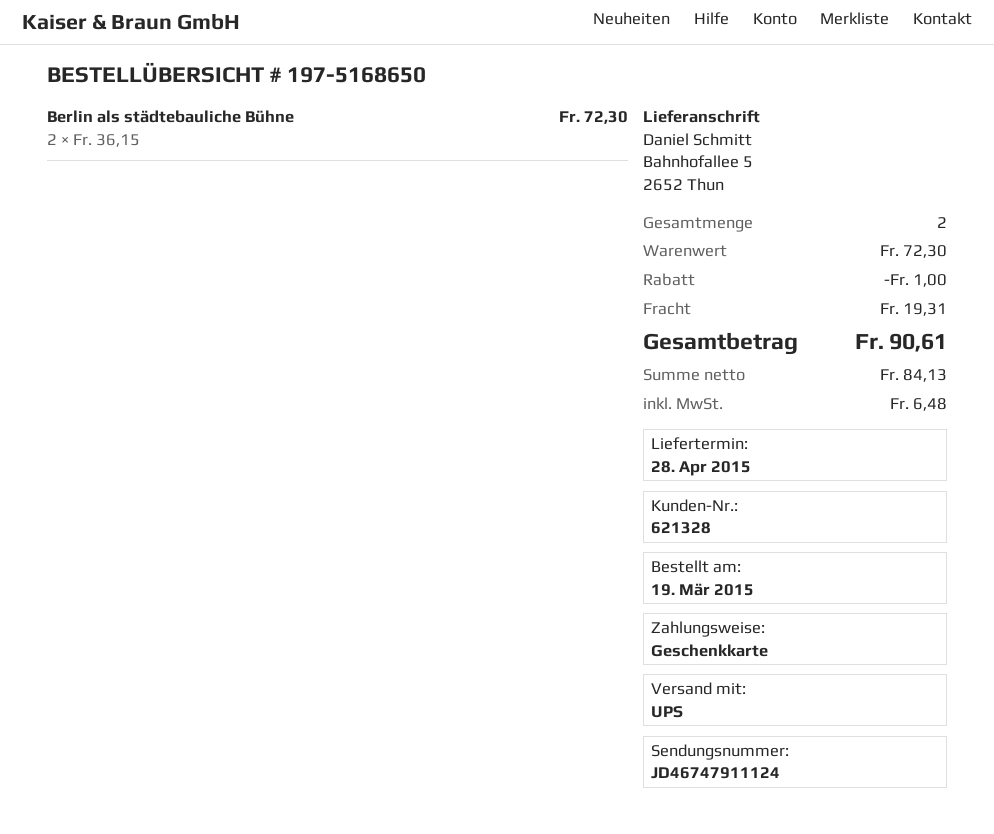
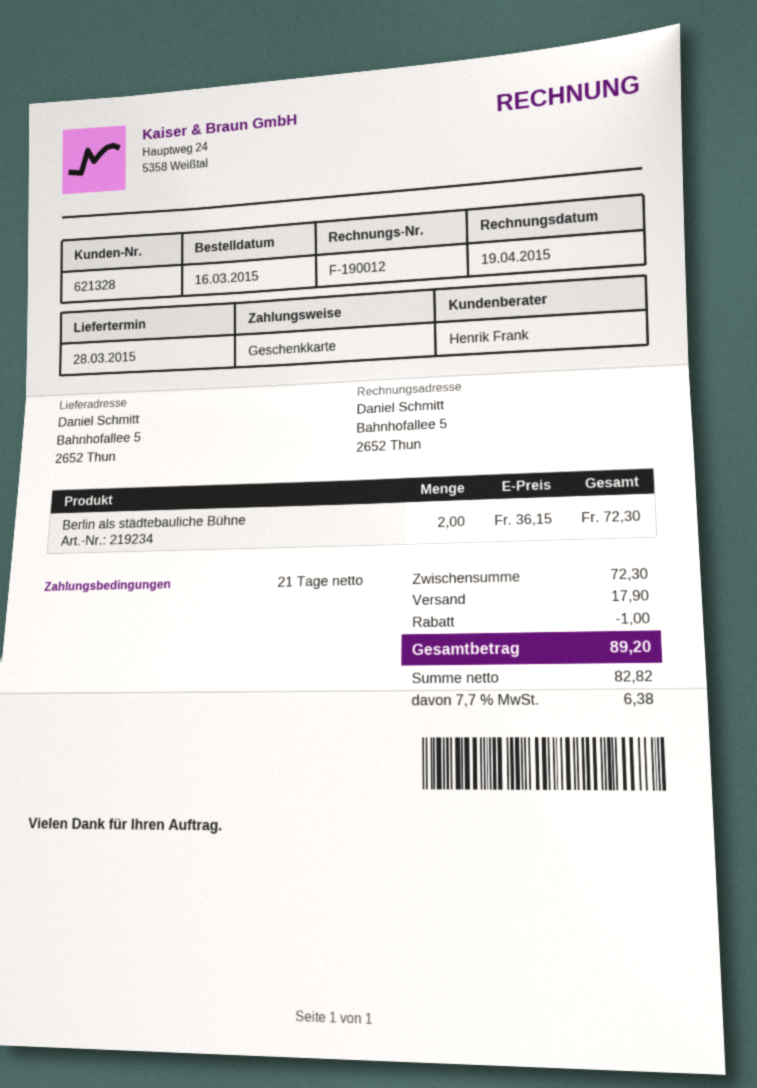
order date: 2015-03-19 -> 2015-03-16
delivery date: 2015-04-28 -> 2015-03-28
shipping: 19.31 -> 17.90
net: 84.13 -> 82.82
tax: 6.48 -> 6.38
total: 90.61 -> 89.20

